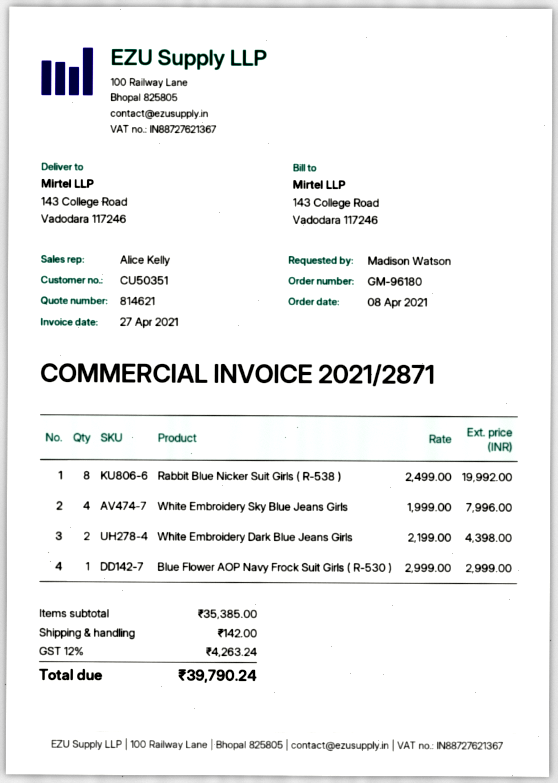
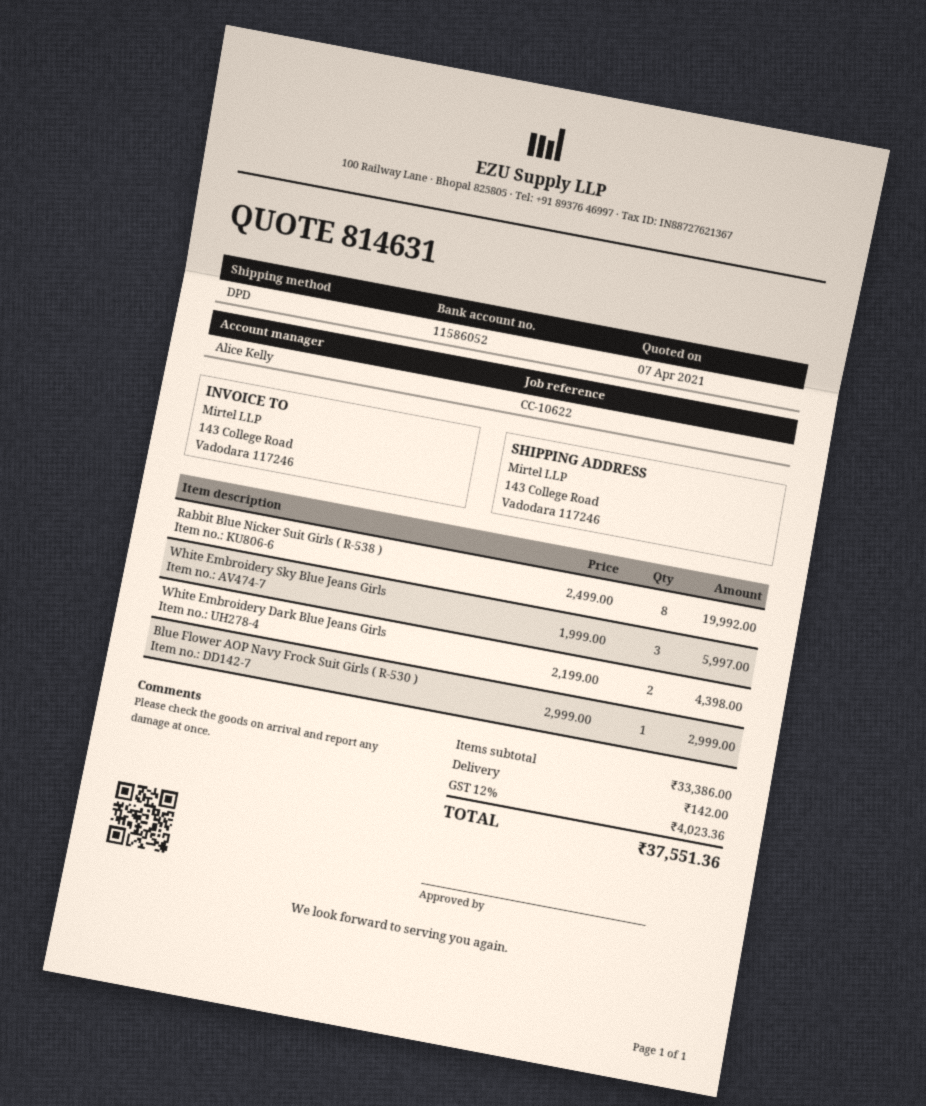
quote number: 814621 -> 814631
White Embroidery Sky Blue Jeans Girls: 4 x 1999.00 = 7996.00 -> 3 x 1999.00 = 5997.00
subtotal: 35385.00 -> 33386.00
tax: 12% = 4263.24 -> 12% = 4023.36
total: 39790.24 -> 37551.36

